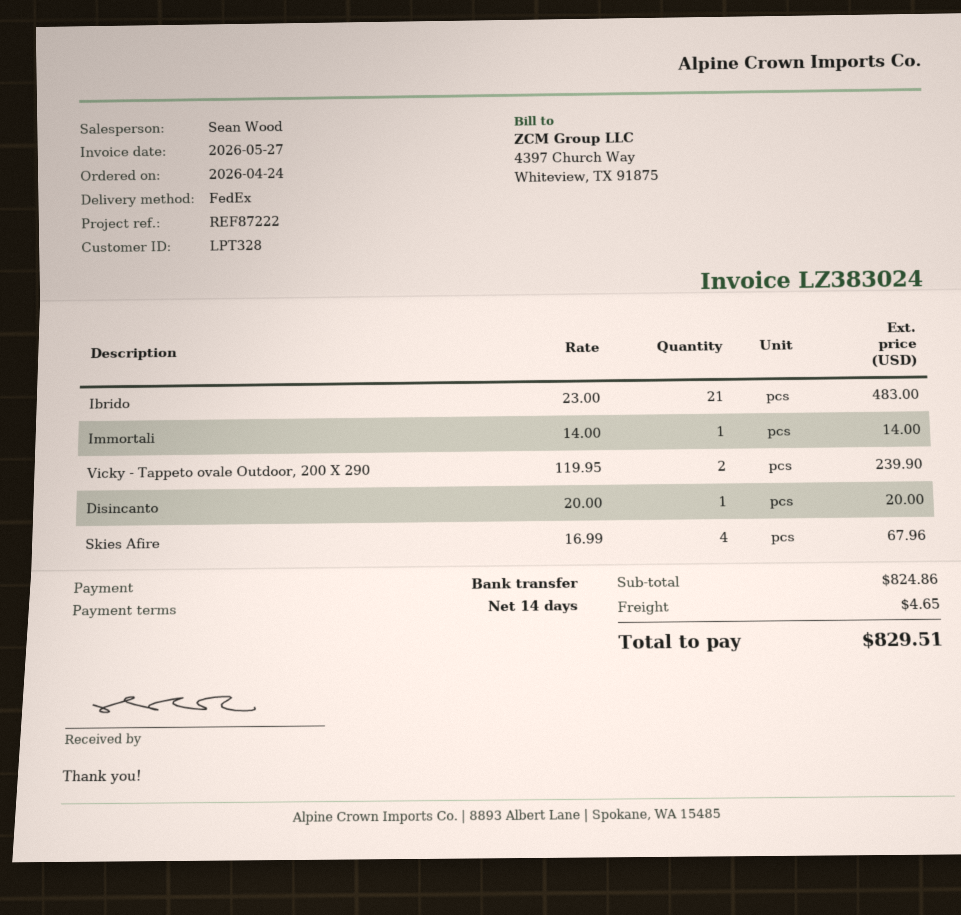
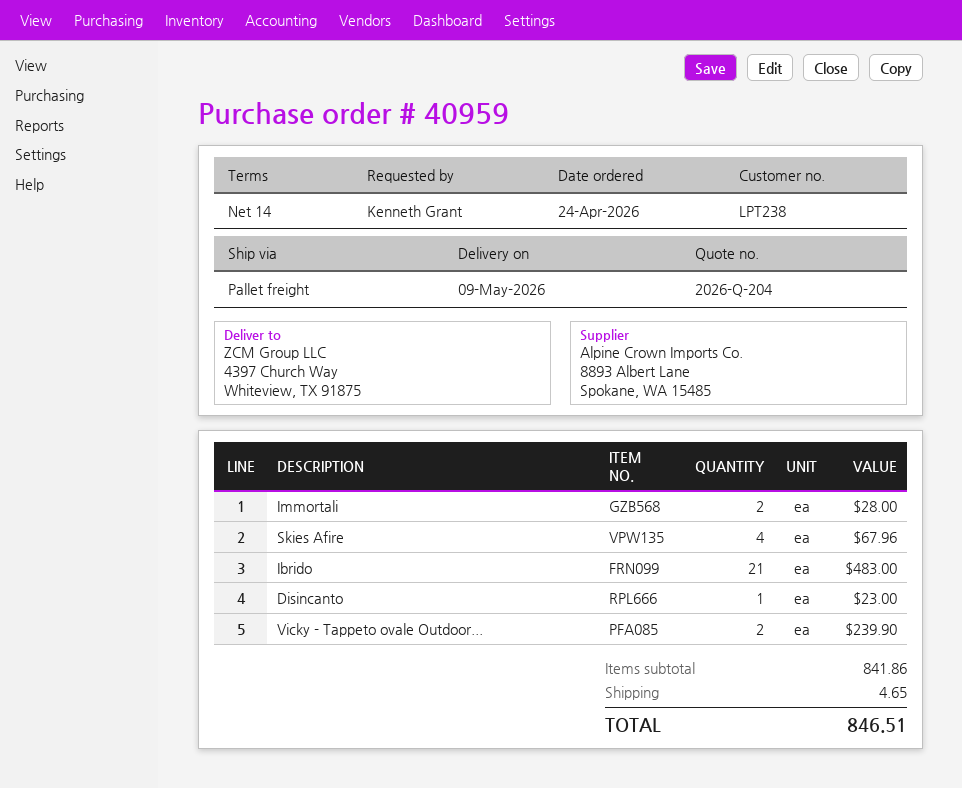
customer number: LPT328 -> LPT238
shipping method: FedEx -> pallet freight
Immortali: 1 for 14.00 -> 2 for 28.00
Disincanto: 1 for 20.00 -> 1 for 23.00
subtotal: 824.86 -> 841.86
total: 829.51 -> 846.51

